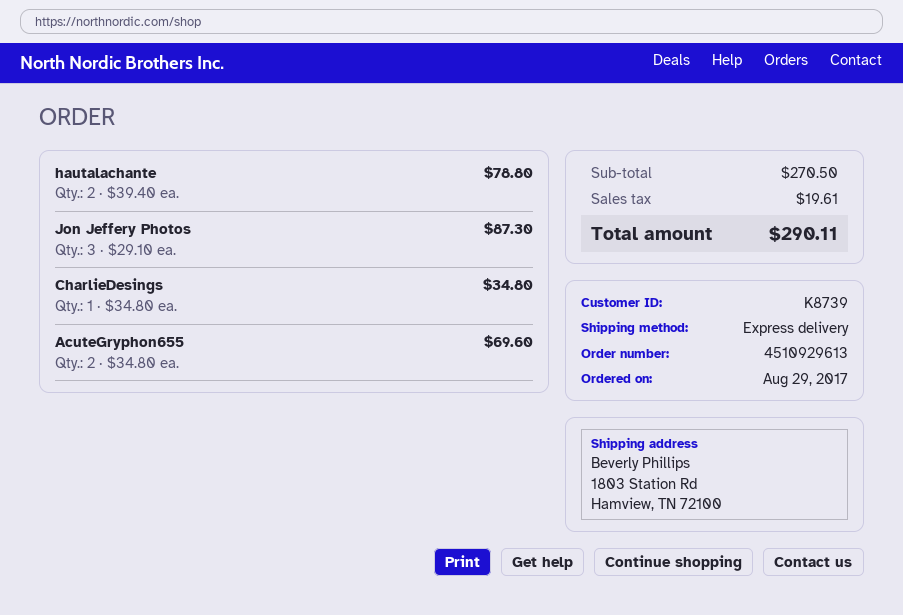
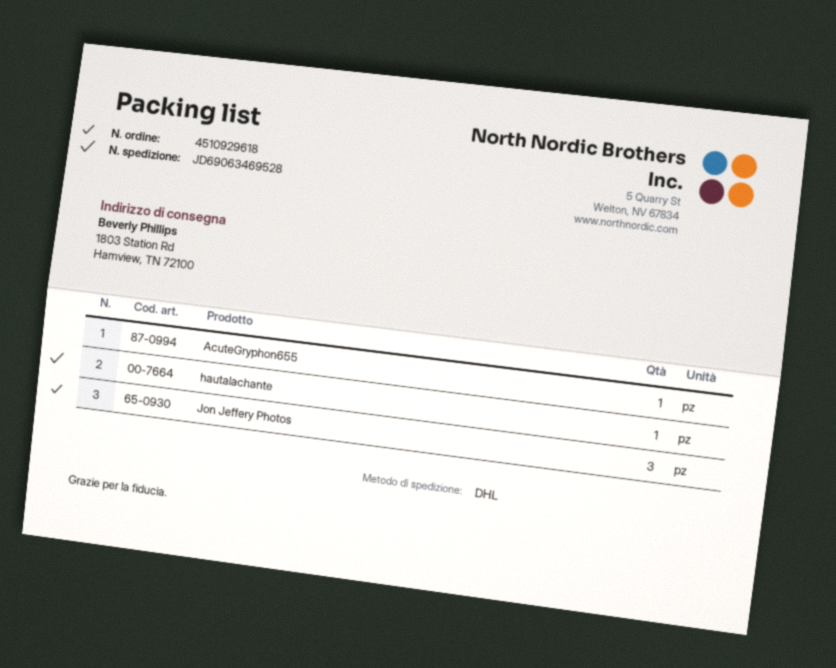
order number: 4510929613 -> 4510929618
shipping method: express -> DHL
hautalachante: 2 -> 1
CharlieDesings: 1 -> none
AcuteGryphon655: 2 -> 1

